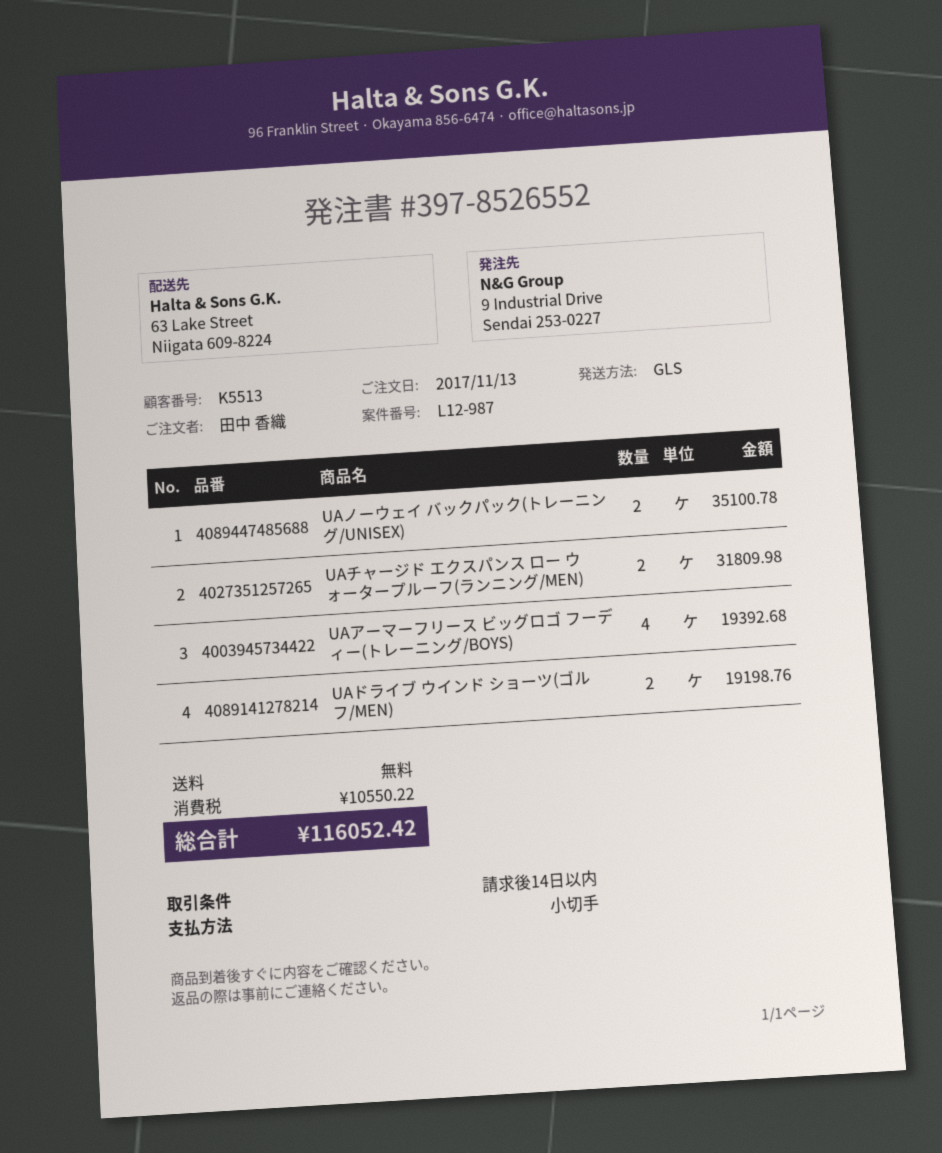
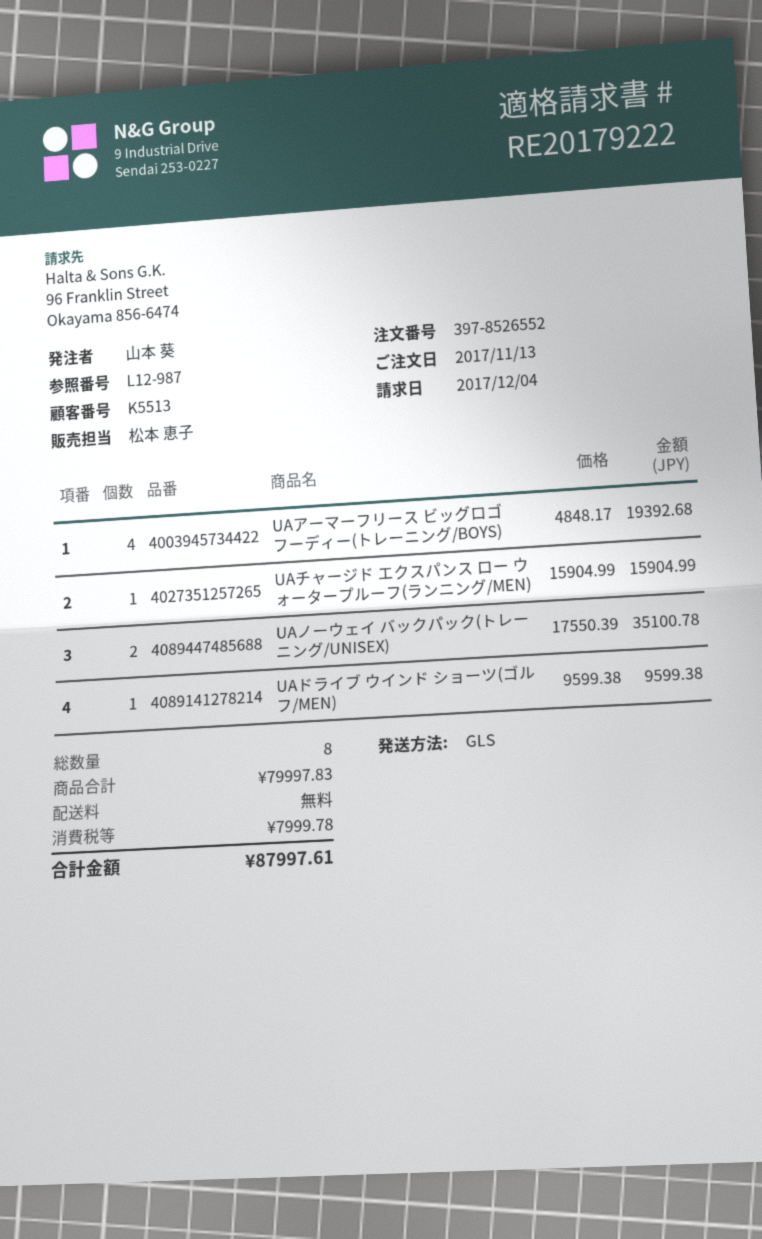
ordered by: 田中 香織 -> 山本 葵
UAチャージド エクスパンス ロー ウォータープルーフ(ランニング/MEN): 2 for 31809.98 -> 1 for 15904.99
UAドライブ ウインド ショーツ(ゴルフ/MEN): 2 for 19198.76 -> 1 for 9599.38
tax: 10550.22 -> 7999.78
total: 116052.42 -> 87997.61

